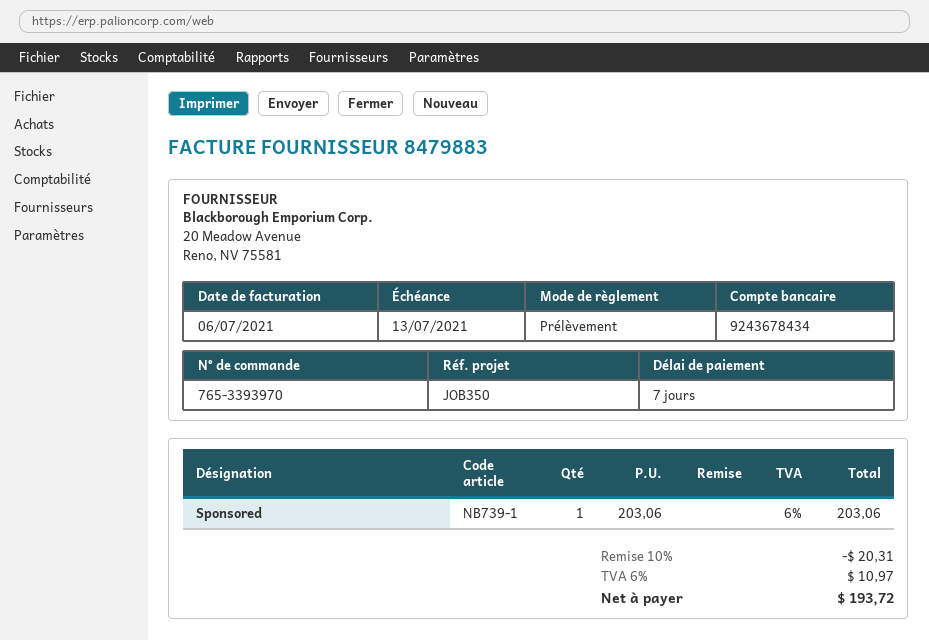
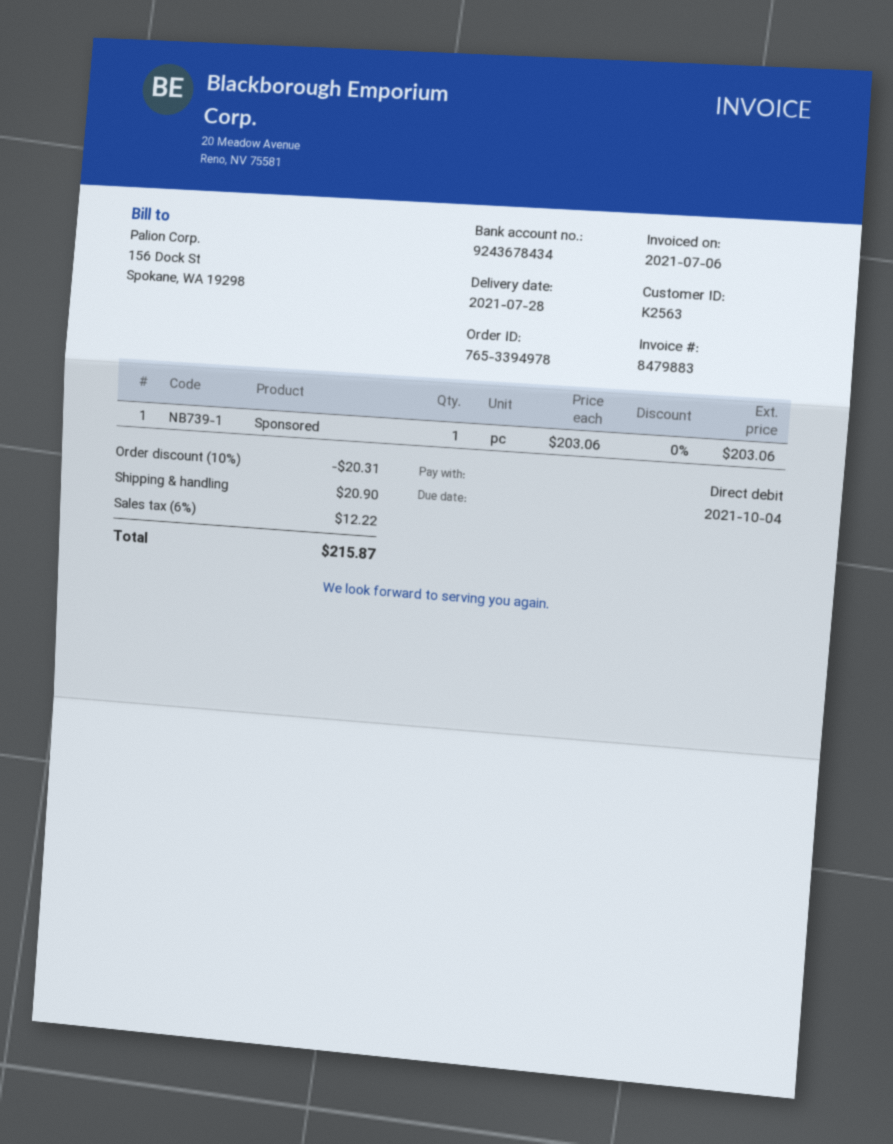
order number: 765-3393970 -> 765-3394978
due date: 2021-07-13 -> 2021-10-04
shipping: none -> 20.90
tax: 6% = 10.97 -> 6% = 12.22
total: 193.72 -> 215.87

